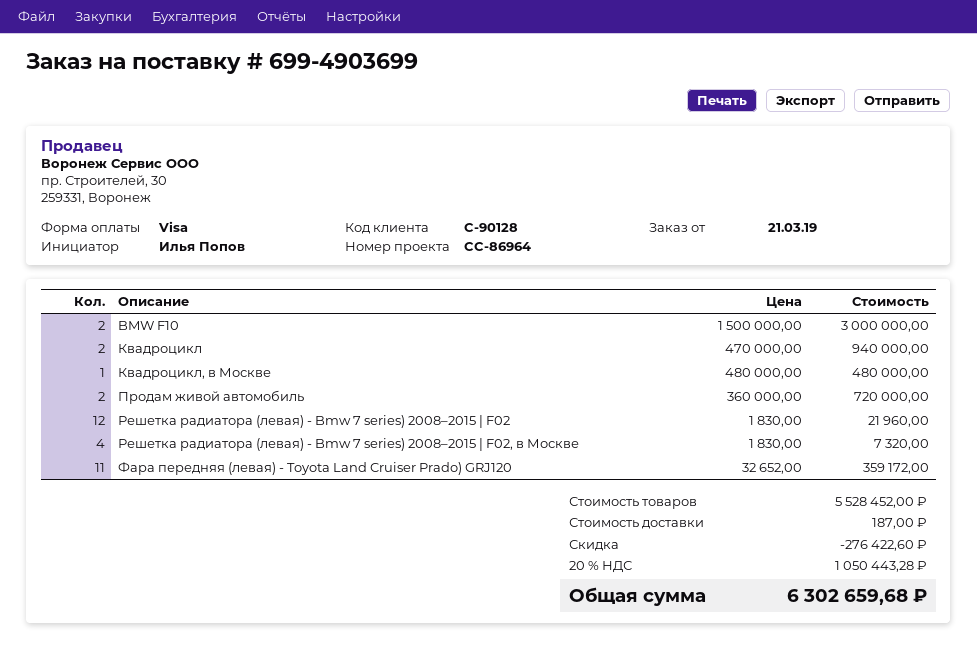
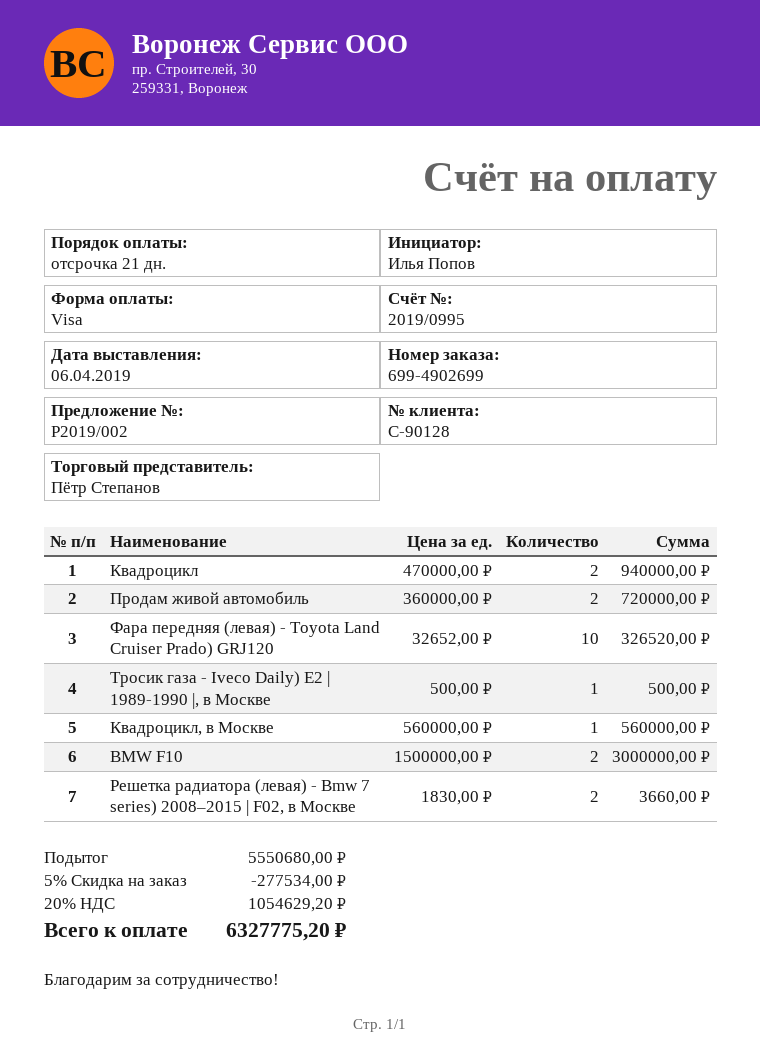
order number: 699-4903699 -> 699-4902699
Квадроцикл, в Москве: 1 x 480000.00 = 480000.00 -> 1 x 560000.00 = 560000.00
Решетка радиатора (левая) - Bmw 7 series) 2008–2015 | F02: 12 x 1830.00 = 21960.00 -> none
Решетка радиатора (левая) - Bmw 7 series) 2008–2015 | F02, в Москве: 4 x 1830.00 = 7320.00 -> 2 x 1830.00 = 3660.00
Фара передняя (левая) - Toyota Land Cruiser Prado) GRJ120: 11 x 32652.00 = 359172.00 -> 10 x 32652.00 = 326520.00
Тросик газа - Iveco Daily) E2 | 1989-1990 |, в Москве: none -> 1 x 500.00 = 500.00
subtotal: 5528452.00 -> 5550680.00
discount: 276422.60 -> 277534.00
shipping: 187.00 -> none
tax: 20% = 1050443.28 -> 20% = 1054629.20
total: 6302659.68 -> 6327775.20

